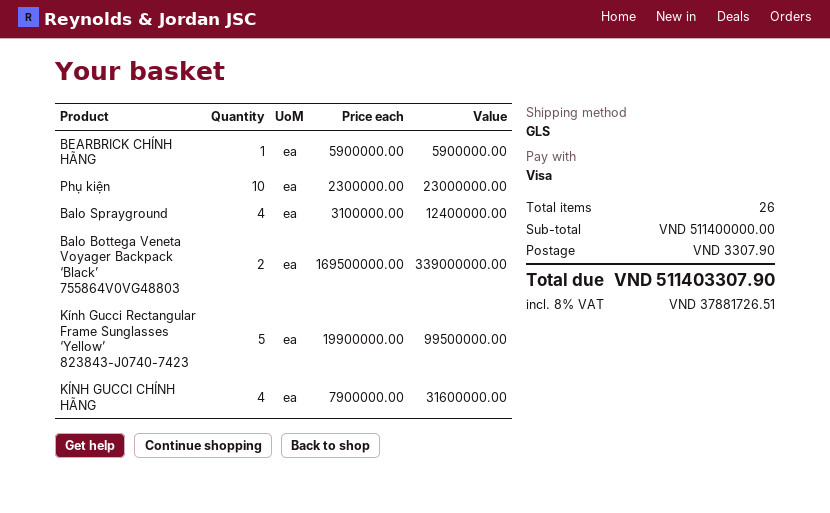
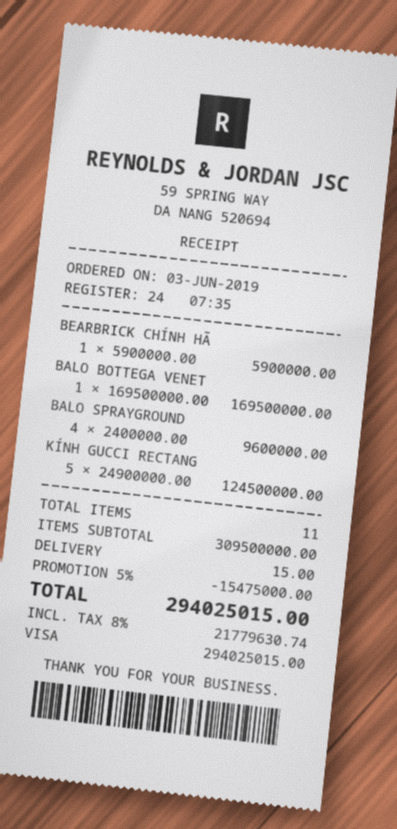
Phụ kiện: 10 x 2300000.00 = 23000000.00 -> none
Balo Sprayground: 4 x 3100000.00 = 12400000.00 -> 4 x 2400000.00 = 9600000.00
Balo Bottega Veneta Voyager Backpack ‘Black’ 755864V0VG48803: 2 x 169500000.00 = 339000000.00 -> 1 x 169500000.00 = 169500000.00
Kính Gucci Rectangular Frame Sunglasses ‘Yellow’ 823843-J0740-7423: 5 x 19900000.00 = 99500000.00 -> 5 x 24900000.00 = 124500000.00
KÍNH GUCCI CHÍNH HÃNG: 4 x 7900000.00 = 31600000.00 -> none
total quantity: 26 -> 11
subtotal: 511400000.00 -> 309500000.00
discount: none -> 5% = 15475000.00
shipping: 3307.90 -> 15.00
tax: 8% = 37881726.51 -> 8% = 21779630.74
total: 511403307.90 -> 294025015.00

